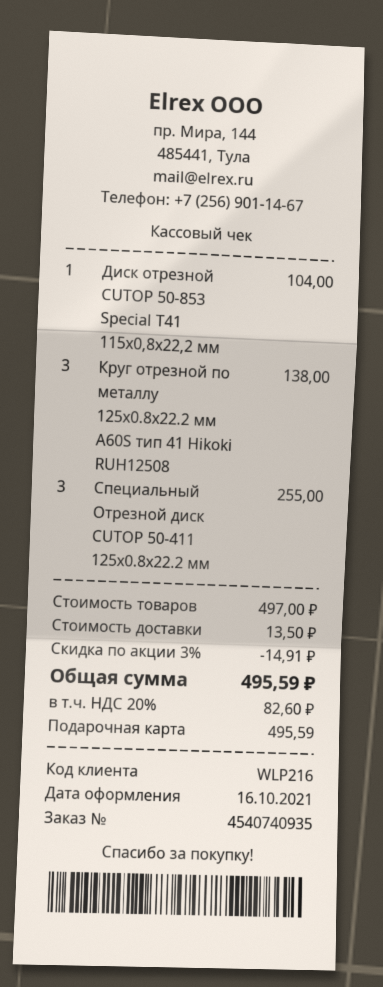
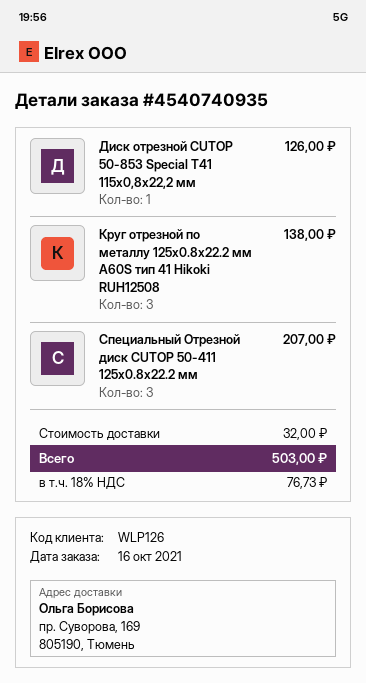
customer number: WLP216 -> WLP126
Диск отрезной CUTOP 50-853 Special T41 115х0,8х22,2 мм: 1 for 104.00 -> 1 for 126.00
Специальный Отрезной диск CUTOP 50-411 125х0.8х22.2 мм: 3 for 255.00 -> 3 for 207.00
discount: 3% = 14.91 -> none
shipping: 13.50 -> 32.00
tax: 20% = 82.60 -> 18% = 76.73
total: 495.59 -> 503.00

